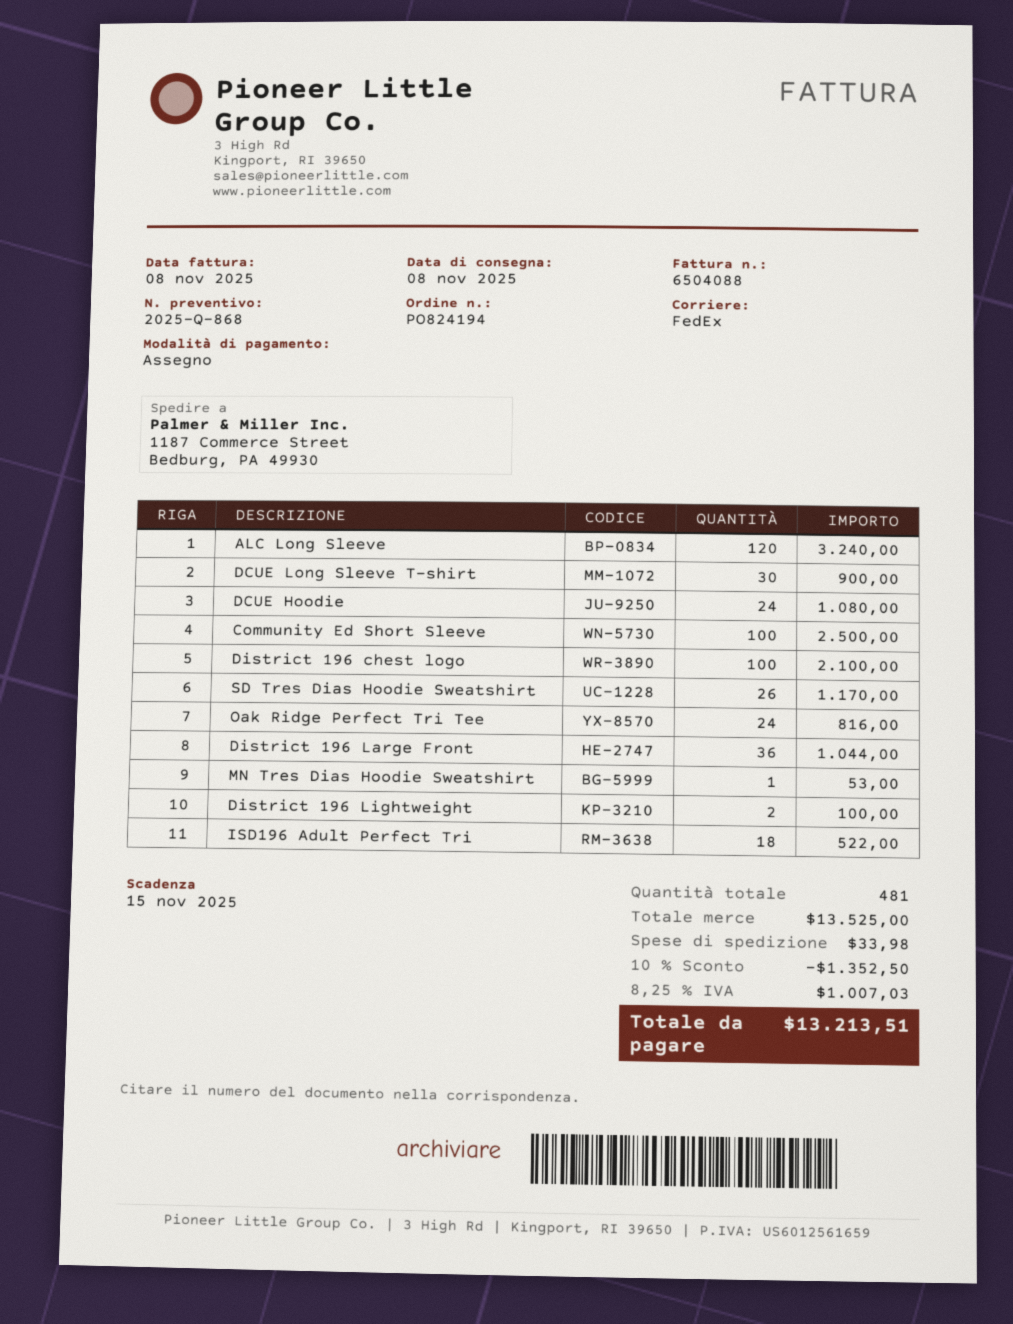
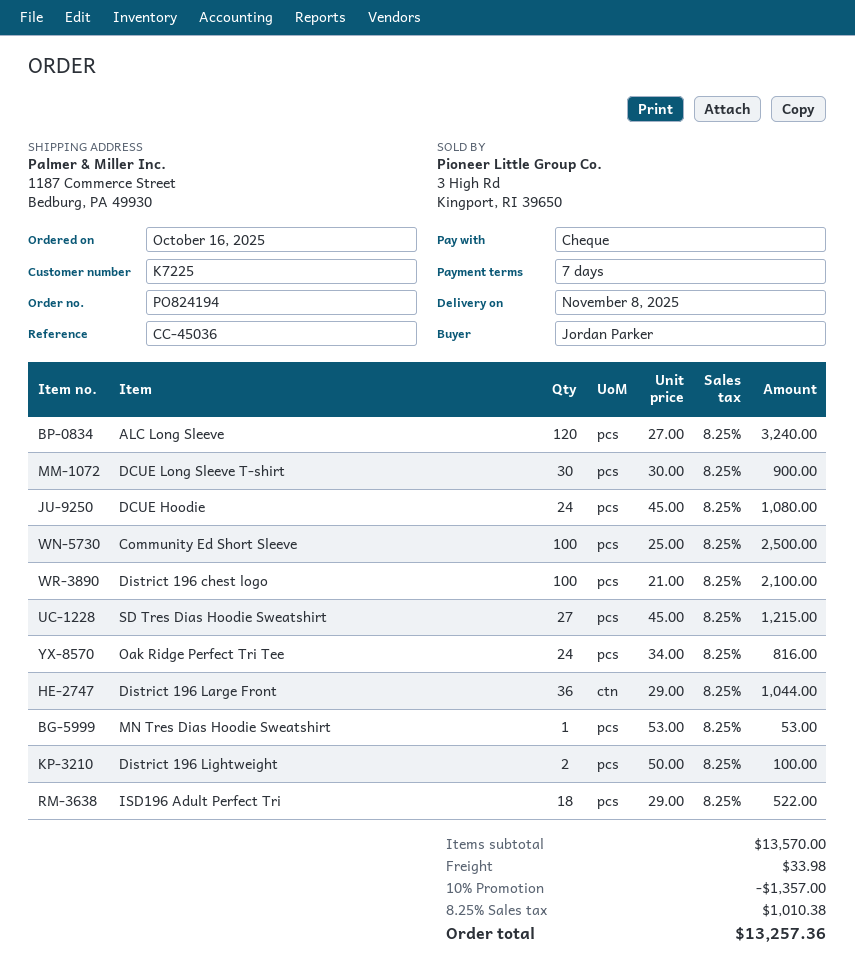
SD Tres Dias Hoodie Sweatshirt: 26 for 1170.00 -> 27 for 1215.00
subtotal: 13525.00 -> 13570.00
discount: 10% = 1352.50 -> 10% = 1357.00
tax: 8.25% = 1007.03 -> 8.25% = 1010.38
total: 13213.51 -> 13257.36

